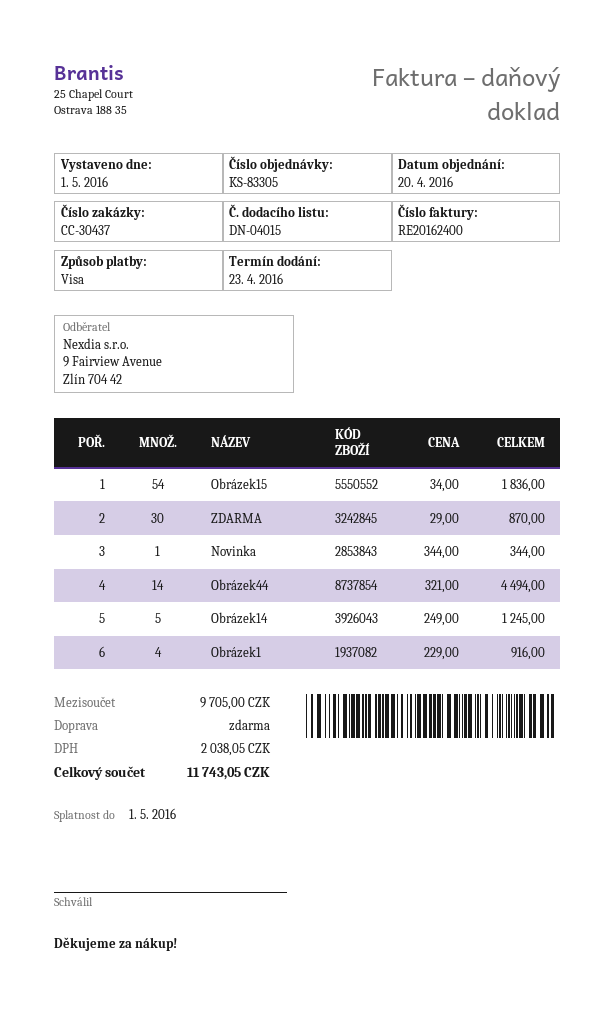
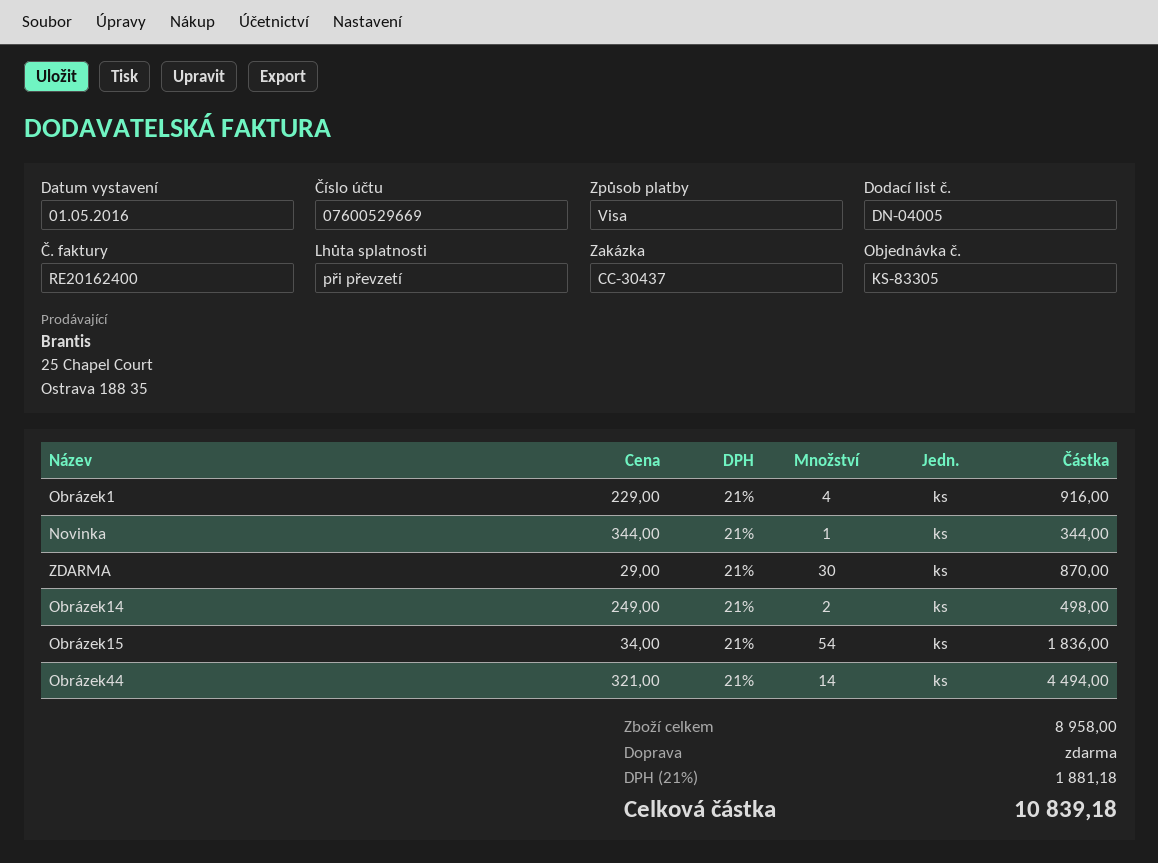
delivery note number: DN-04015 -> DN-04005
Obrázek14: 5 x 249.00 = 1245.00 -> 2 x 249.00 = 498.00
subtotal: 9705.00 -> 8958.00
tax: 2038.05 -> 1881.18
total: 11743.05 -> 10839.18

